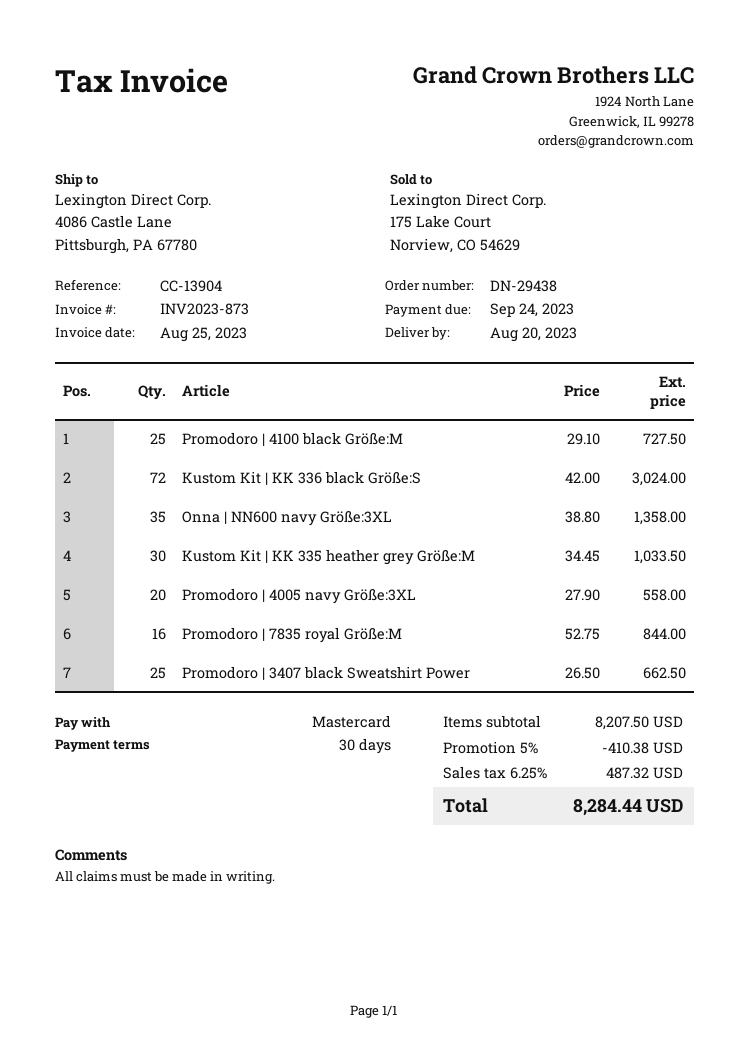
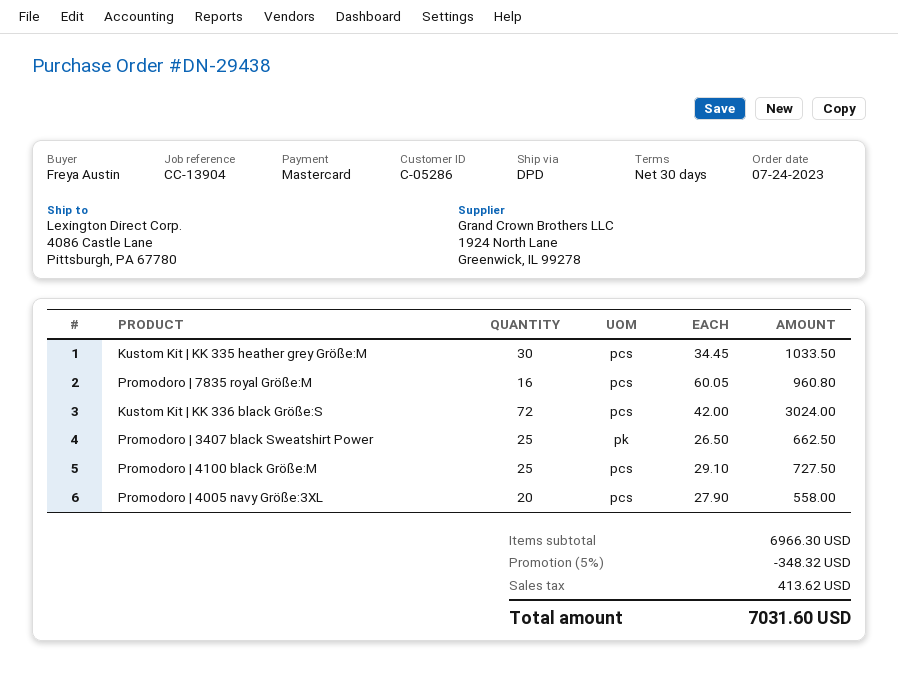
Onna | NN600 navy Größe:3XL: 35 x 38.80 = 1358.00 -> none
Promodoro | 7835 royal Größe:M: 16 x 52.75 = 844.00 -> 16 x 60.05 = 960.80
subtotal: 8207.50 -> 6966.30
discount: 5% = 410.38 -> 5% = 348.32
tax: 487.32 -> 413.62
total: 8284.44 -> 7031.60

